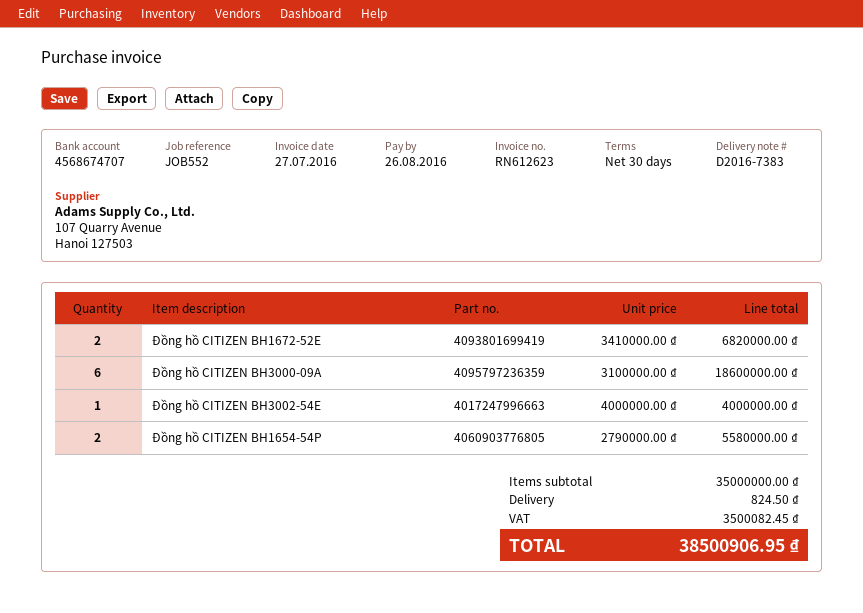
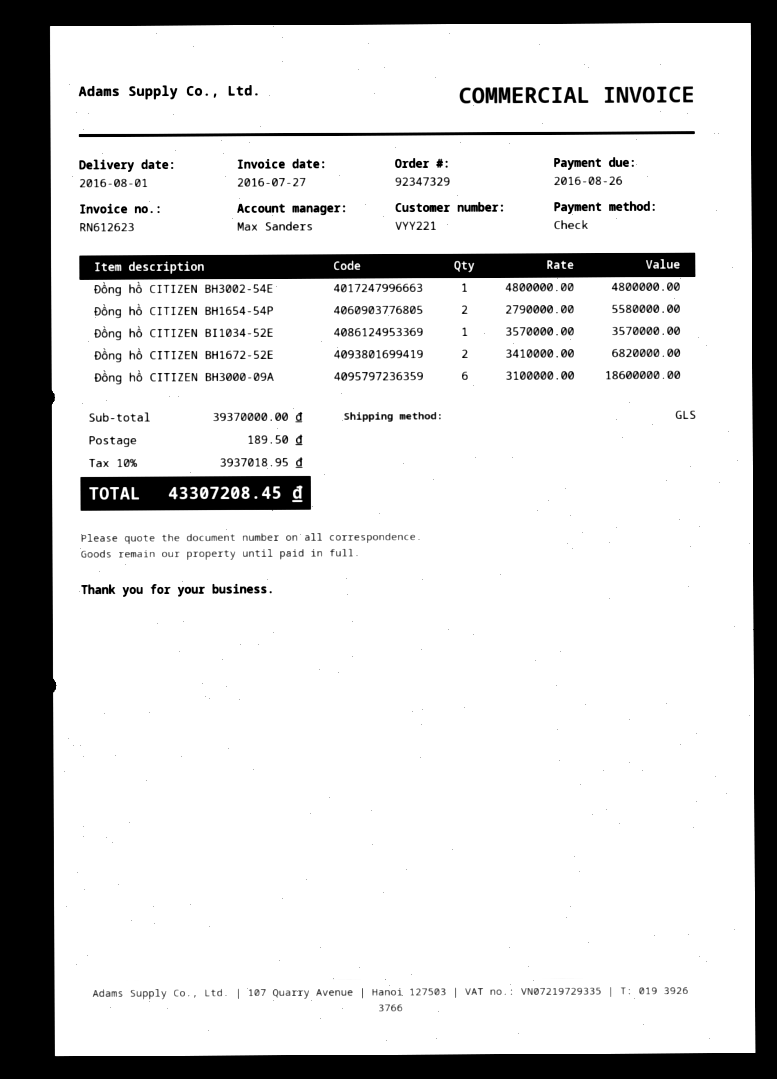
Đồng hồ CITIZEN BH3002-54E: 1 x 4000000.00 = 4000000.00 -> 1 x 4800000.00 = 4800000.00
Đồng hồ CITIZEN BI1034-52E: none -> 1 x 3570000.00 = 3570000.00
subtotal: 35000000.00 -> 39370000.00
shipping: 824.50 -> 189.50
tax: 3500082.45 -> 3937018.95
total: 38500906.95 -> 43307208.45

